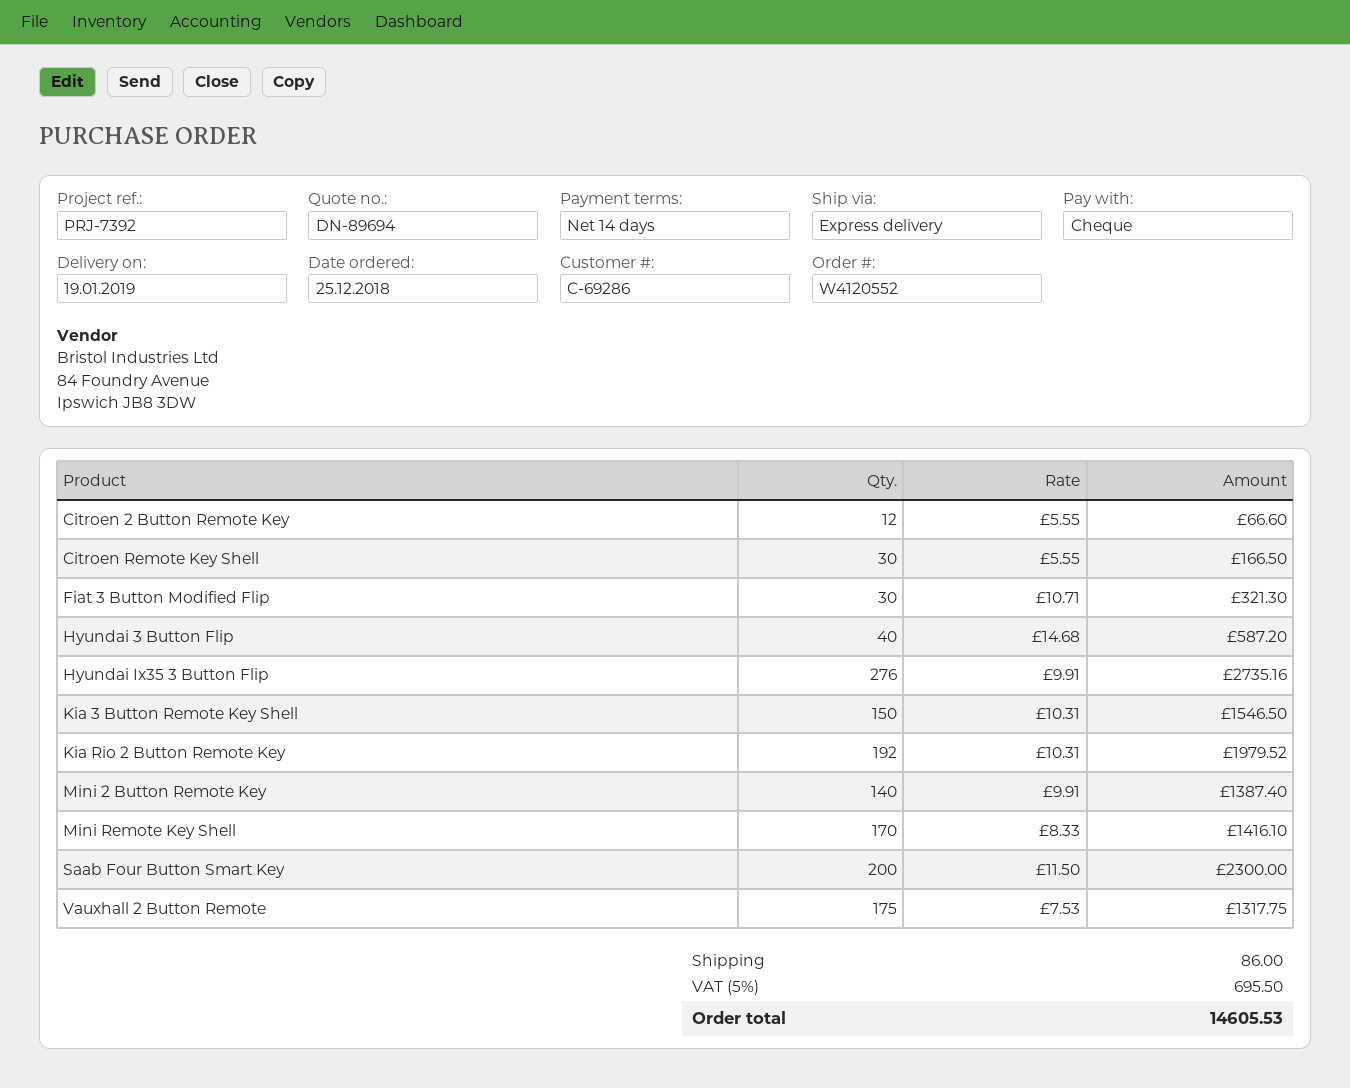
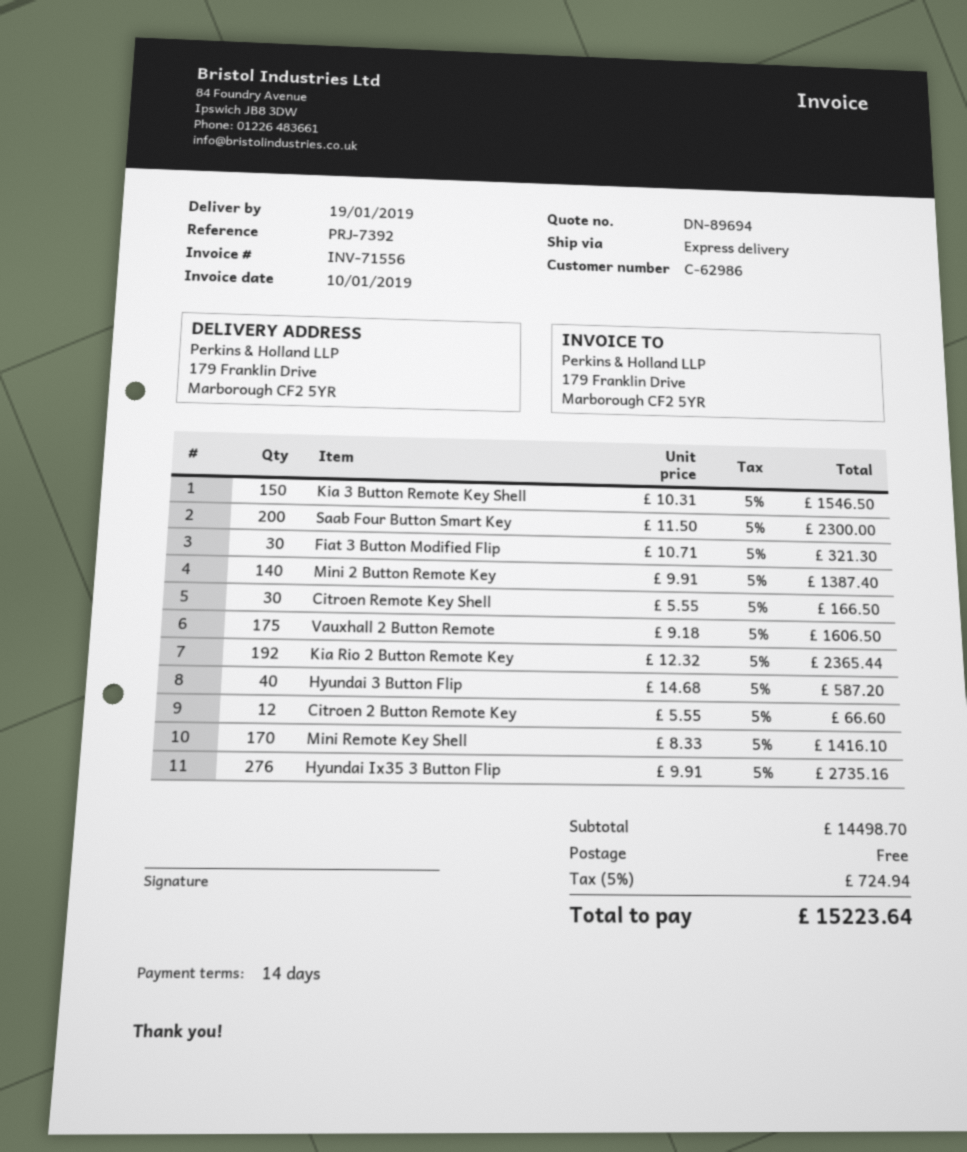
customer number: C-69286 -> C-62986
Kia Rio 2 Button Remote Key: 192 x 10.31 = 1979.52 -> 192 x 12.32 = 2365.44
Vauxhall 2 Button Remote: 175 x 7.53 = 1317.75 -> 175 x 9.18 = 1606.50
shipping: 86.00 -> 0.00
tax: 5% = 695.50 -> 5% = 724.94
total: 14605.53 -> 15223.64

